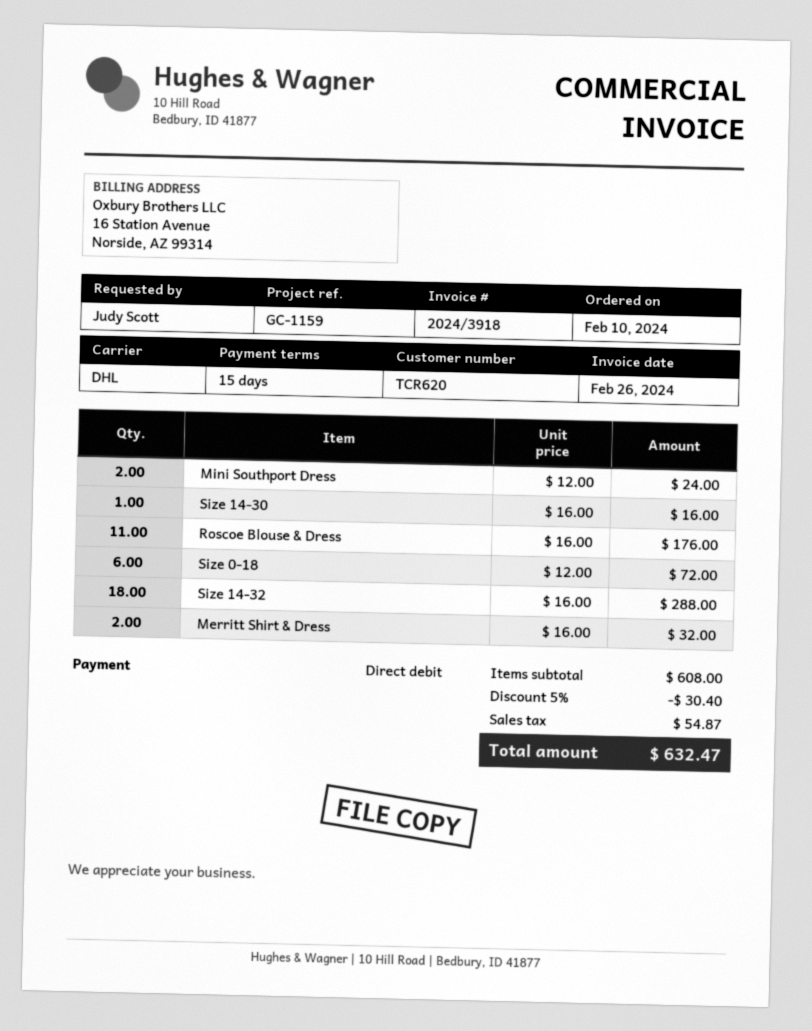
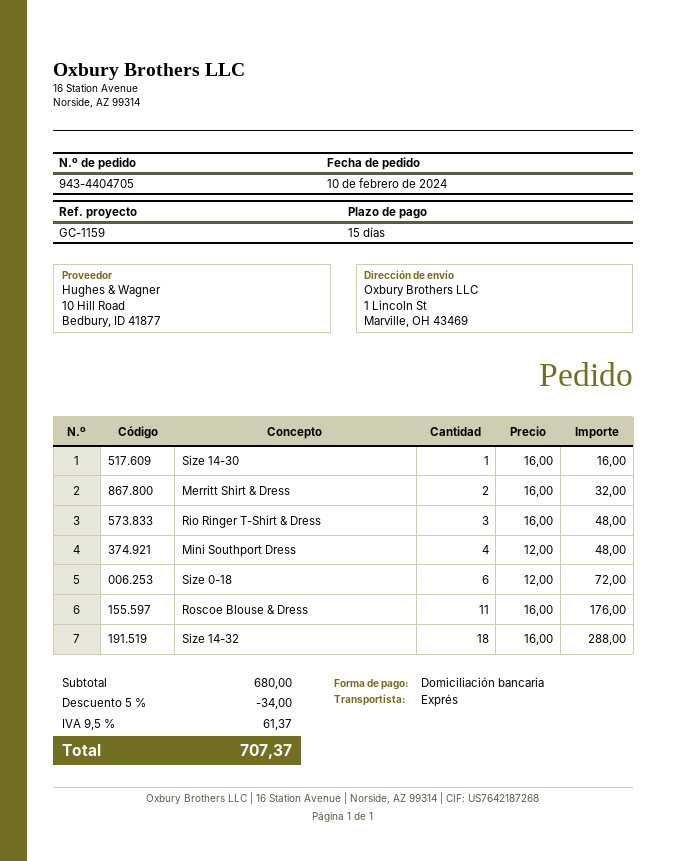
shipping method: DHL -> express
Mini Southport Dress: 2 x 12.00 = 24.00 -> 4 x 12.00 = 48.00
Rio Ringer T-Shirt & Dress: none -> 3 x 16.00 = 48.00
subtotal: 608.00 -> 680.00
discount: 5% = 30.40 -> 5% = 34.00
tax: 54.87 -> 61.37
total: 632.47 -> 707.37

